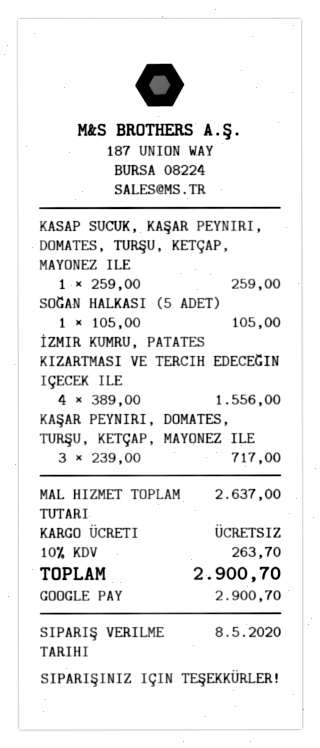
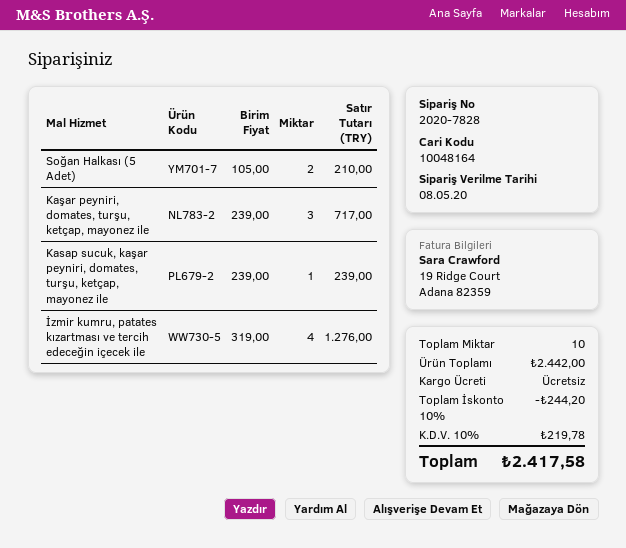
KASAP SUCUK, KAŞAR PEYNIRI, DOMATES, TURŞU, KETÇAP, MAYONEZ ILE: 1 x 259.00 = 259.00 -> 1 x 239.00 = 239.00
SOĞAN HALKASI (5 ADET): 1 x 105.00 = 105.00 -> 2 x 105.00 = 210.00
İZMIR KUMRU, PATATES KIZARTMASI VE TERCIH EDECEĞIN IÇECEK ILE: 4 x 389.00 = 1556.00 -> 4 x 319.00 = 1276.00
subtotal: 2637.00 -> 2442.00
discount: none -> 10% = 244.20
tax: 10% = 263.70 -> 10% = 219.78
total: 2900.70 -> 2417.58

